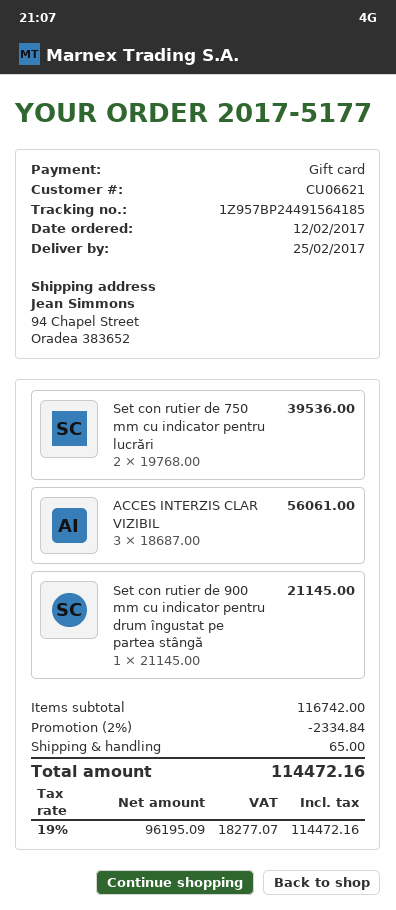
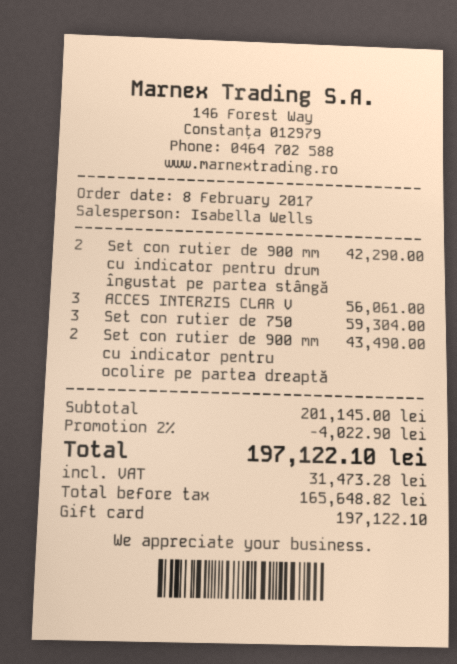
order date: 2017-02-12 -> 2017-02-08
Set con rutier de 750 mm cu indicator pentru lucrări: 2 for 39536.00 -> 3 for 59304.00
Set con rutier de 900 mm cu indicator pentru drum îngustat pe partea stângă: 1 for 21145.00 -> 2 for 42290.00
Set con rutier de 900 mm cu indicator pentru ocolire pe partea dreaptă: none -> 2 for 43490.00
subtotal: 116742.00 -> 201145.00
discount: 2% = 2334.84 -> 2% = 4022.90
shipping: 65.00 -> none
net: 96195.09 -> 165648.82
tax: 18277.07 -> 31473.28
total: 114472.16 -> 197122.10

